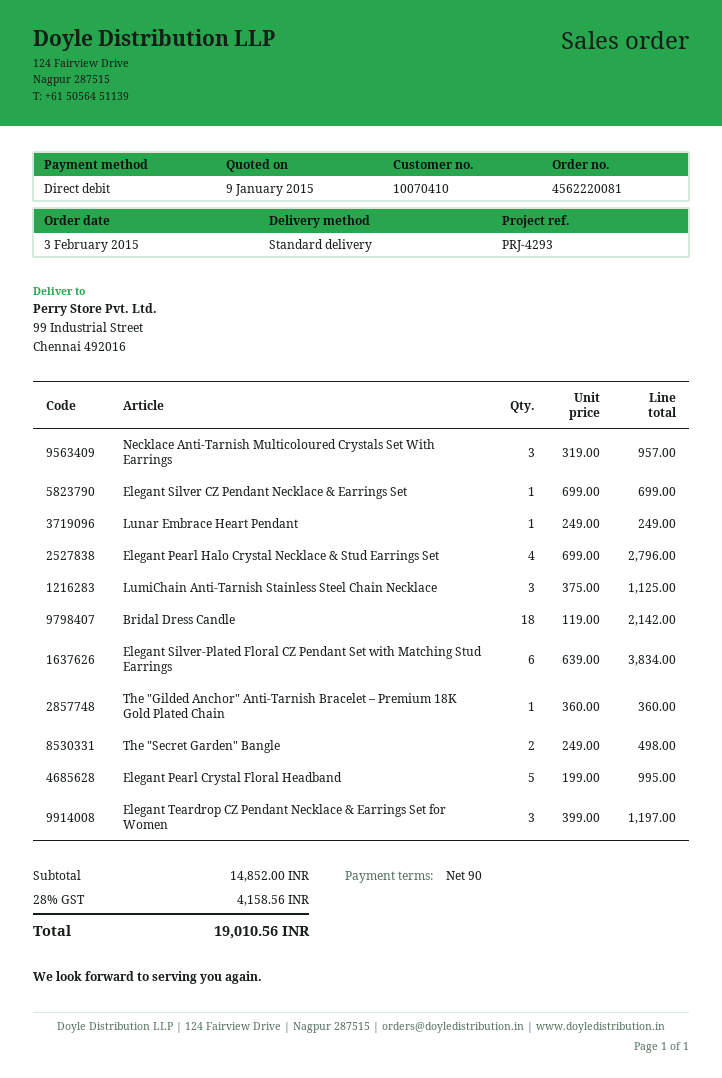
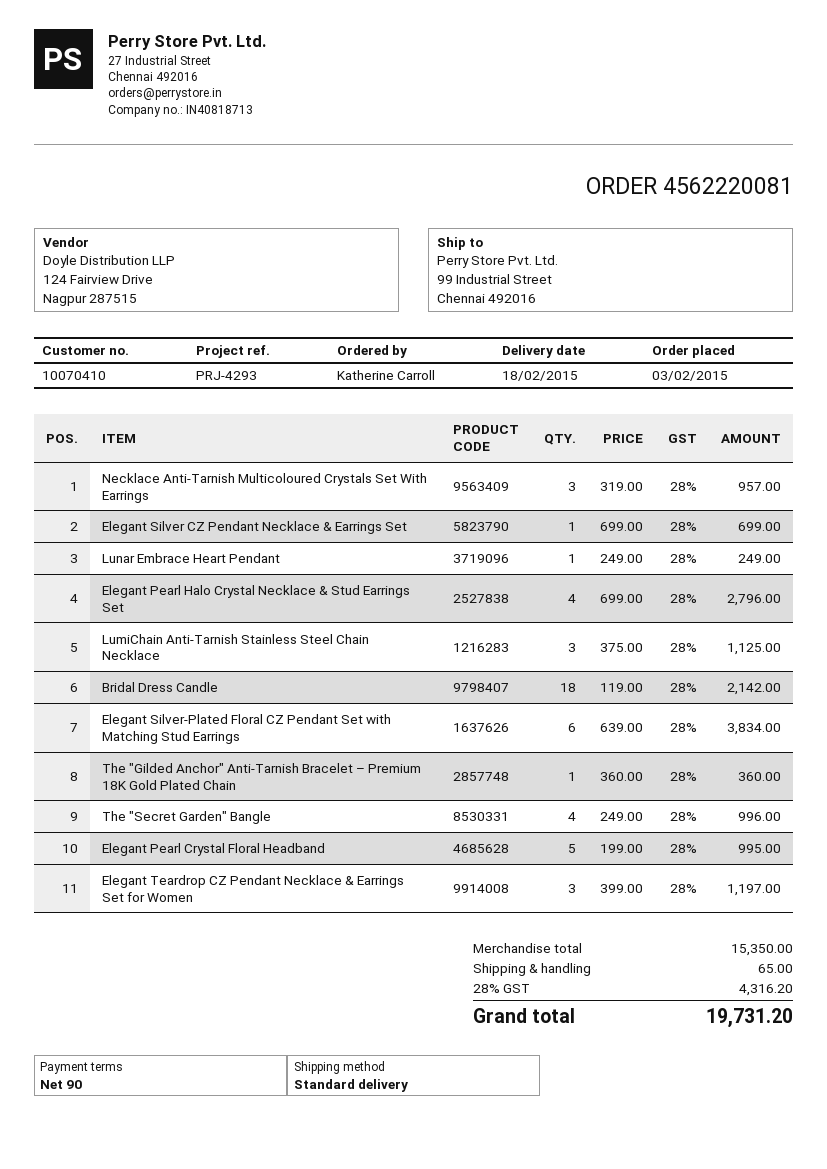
The "Secret Garden" Bangle: 2 x 249.00 = 498.00 -> 4 x 249.00 = 996.00
subtotal: 14852.00 -> 15350.00
shipping: none -> 65.00
tax: 28% = 4158.56 -> 28% = 4316.20
total: 19010.56 -> 19731.20

